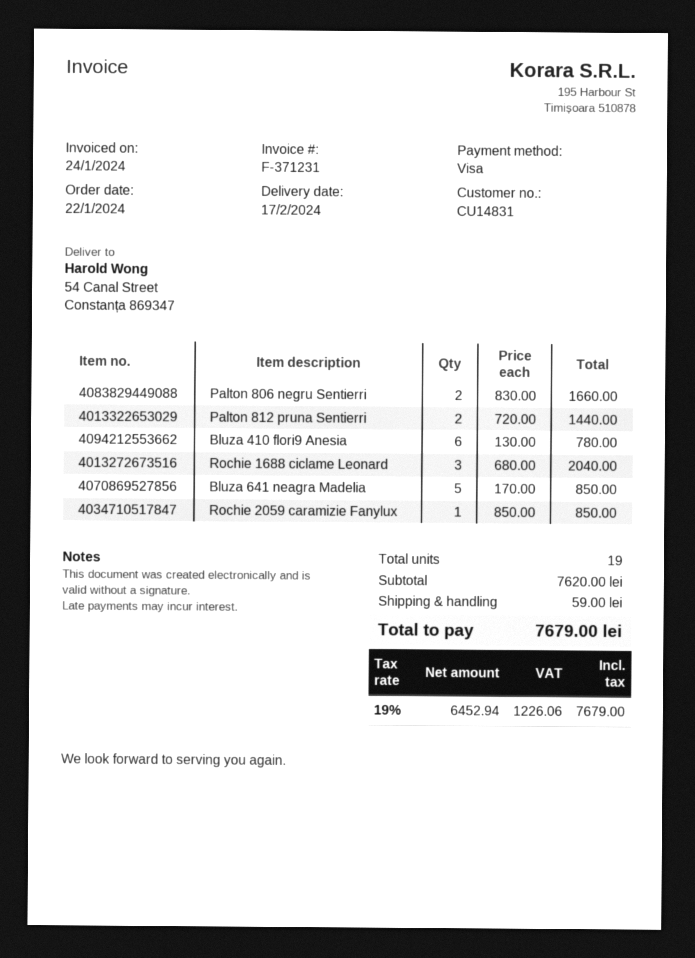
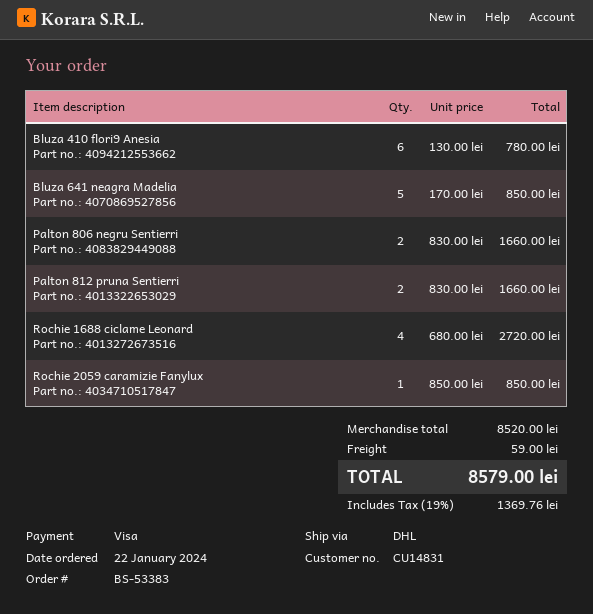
Palton 812 pruna Sentierri: 2 x 720.00 = 1440.00 -> 2 x 830.00 = 1660.00
Rochie 1688 ciclame Leonard: 3 x 680.00 = 2040.00 -> 4 x 680.00 = 2720.00
subtotal: 7620.00 -> 8520.00
tax: 19% = 1226.06 -> 19% = 1369.76
total: 7679.00 -> 8579.00

